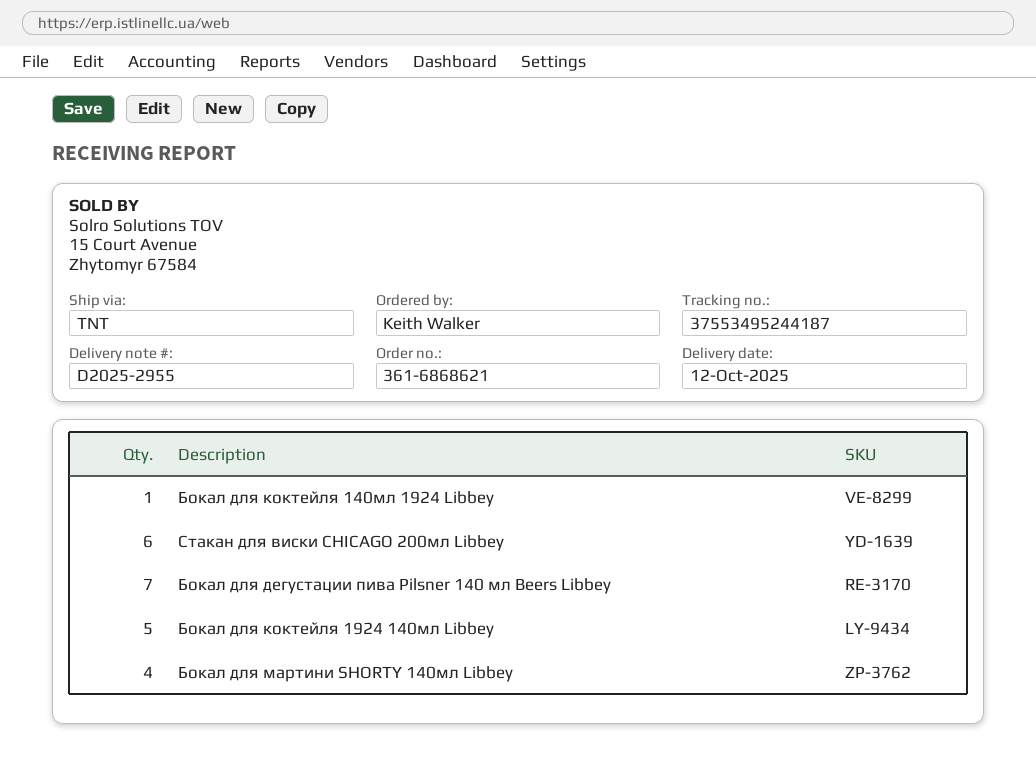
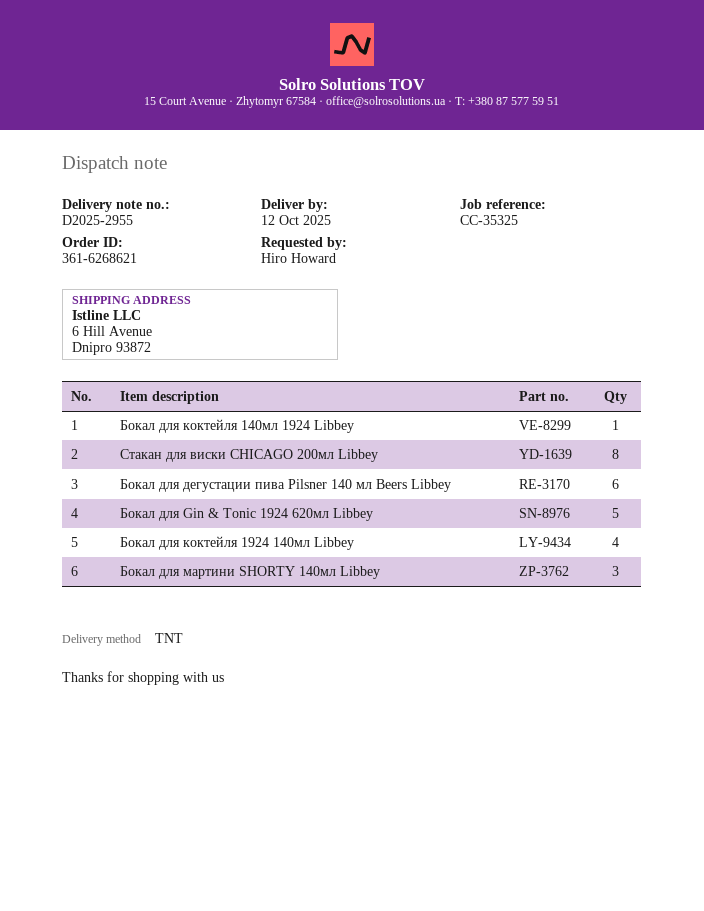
order number: 361-6868621 -> 361-6268621
ordered by: Keith Walker -> Hiro Howard
Стакан для виски CHICAGO 200мл Libbey: 6 -> 8
Бокал для дегустации пива Pilsner 140 мл Beers Libbey: 7 -> 6
Бокал для коктейля 1924 140мл Libbey: 5 -> 4
Бокал для мартини SHORTY 140мл Libbey: 4 -> 3
Бокал для Gin & Tonic 1924 620мл Libbey: none -> 5

